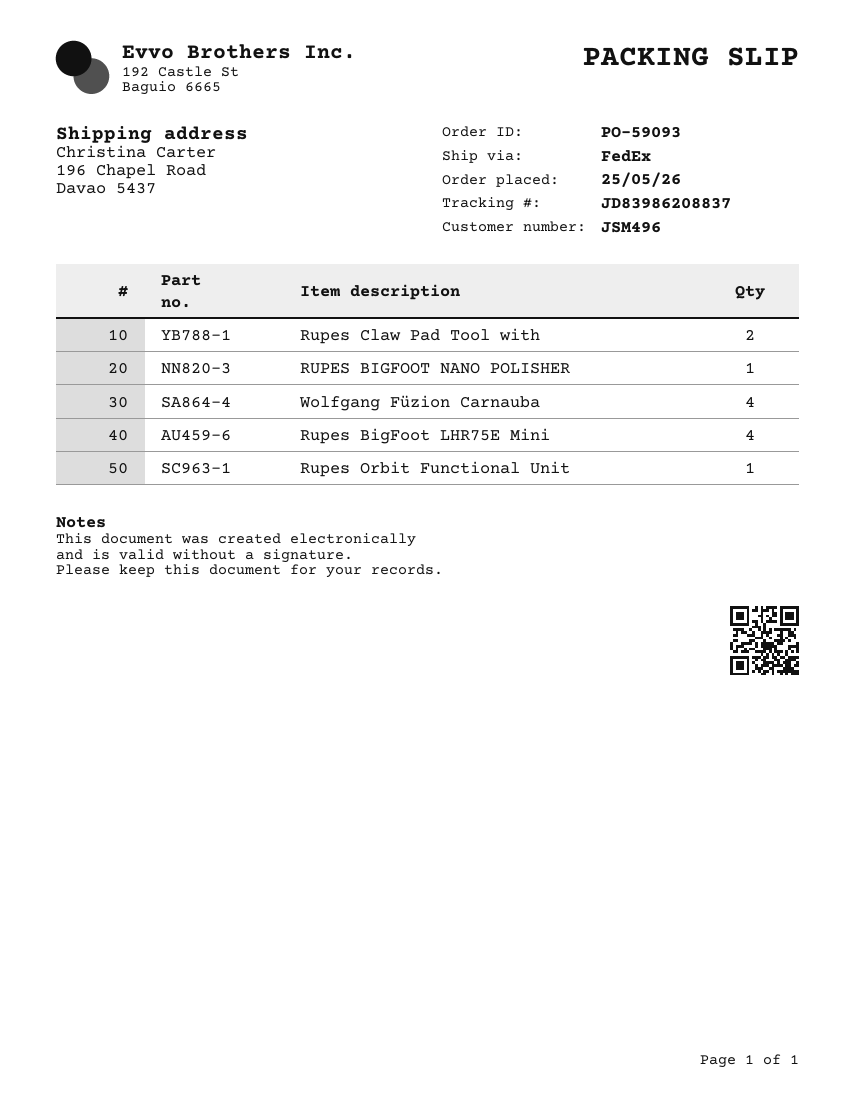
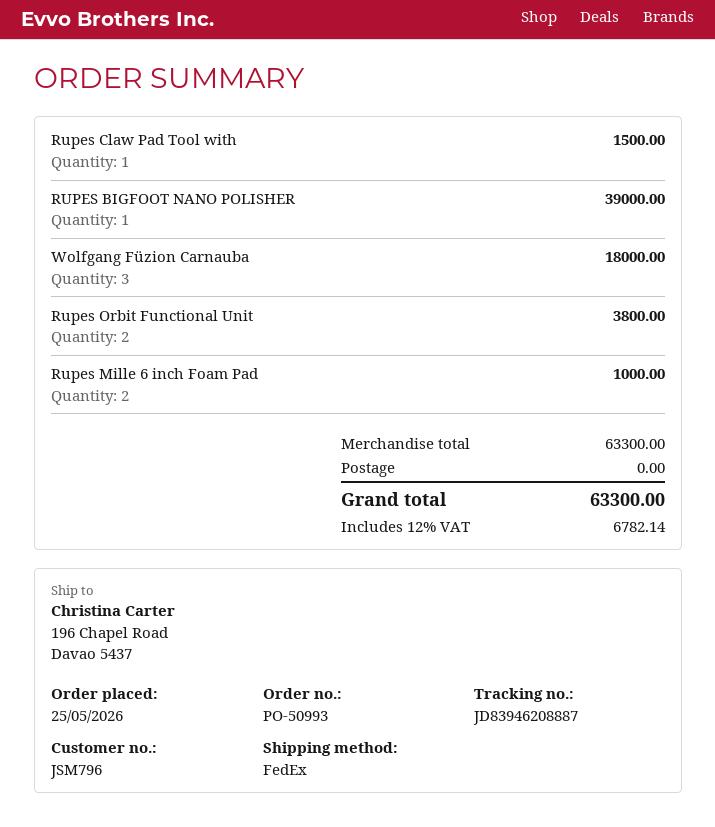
order number: PO-59093 -> PO-50993
customer number: JSM496 -> JSM796
tracking number: JD83986208837 -> JD83946208887
Rupes Claw Pad Tool with: 2 -> 1
Wolfgang Füzion Carnauba: 4 -> 3
Rupes BigFoot LHR75E Mini: 4 -> none
Rupes Orbit Functional Unit: 1 -> 2
Rupes Mille 6 inch Foam Pad: none -> 2

